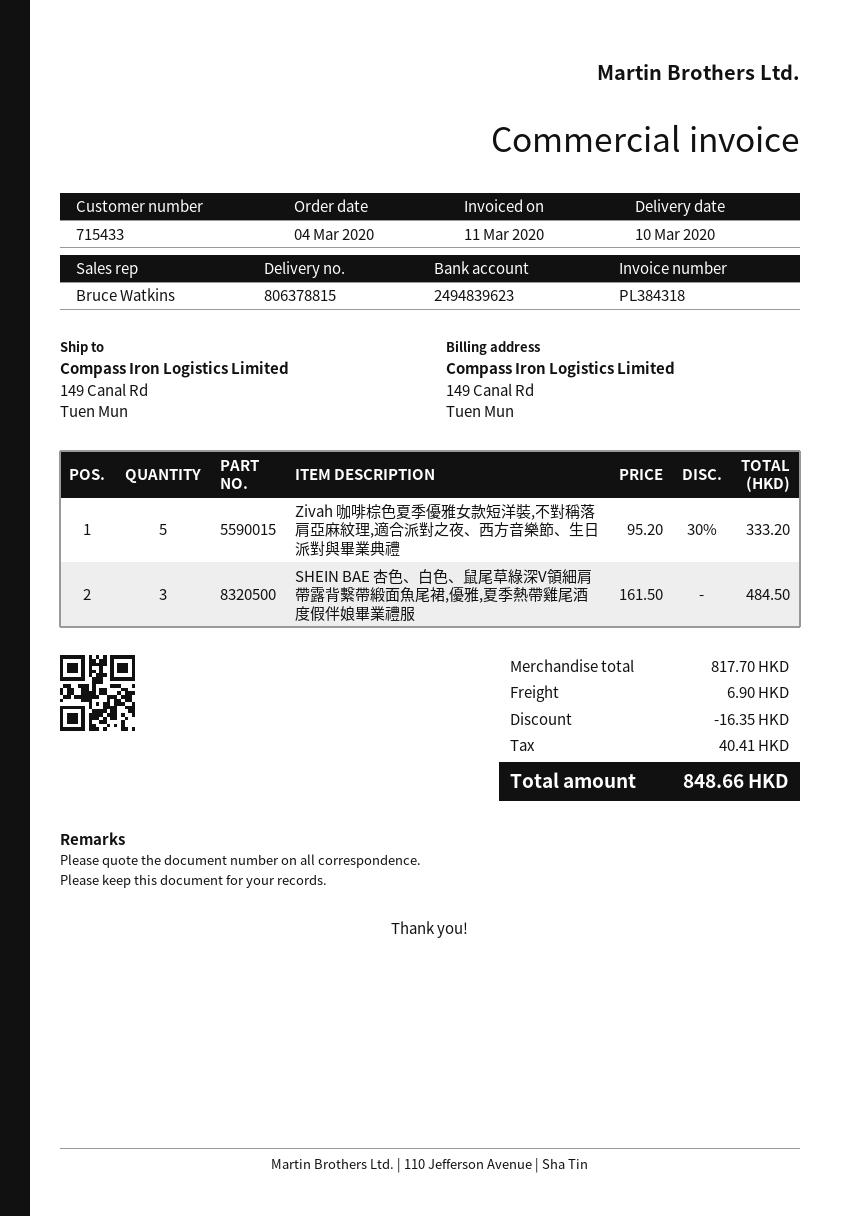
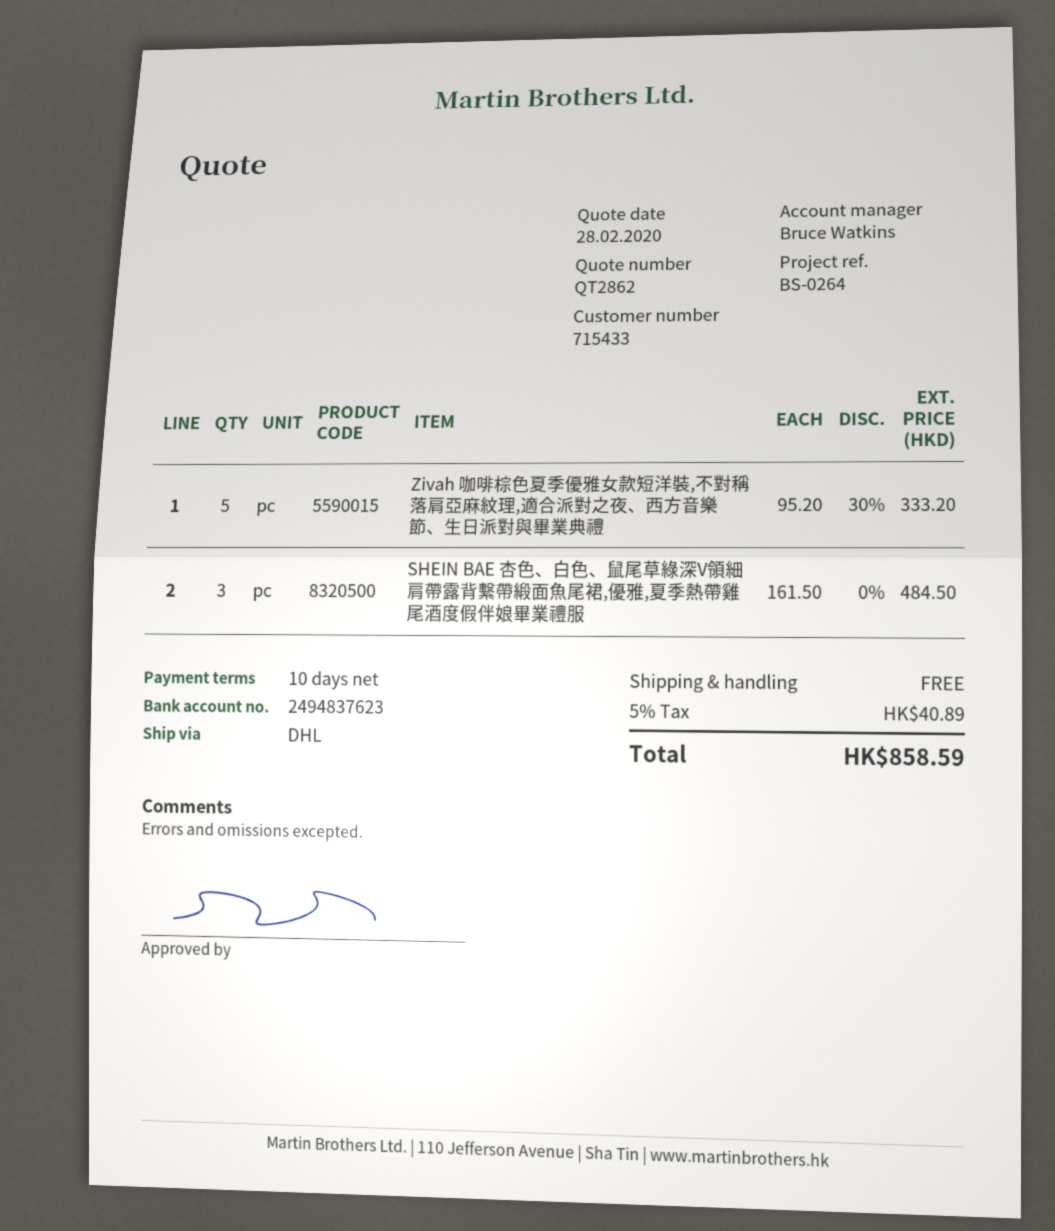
bank account: 2494839623 -> 2494837623
discount: 16.35 -> none
shipping: 6.90 -> 0.00
tax: 40.41 -> 40.89
total: 848.66 -> 858.59

